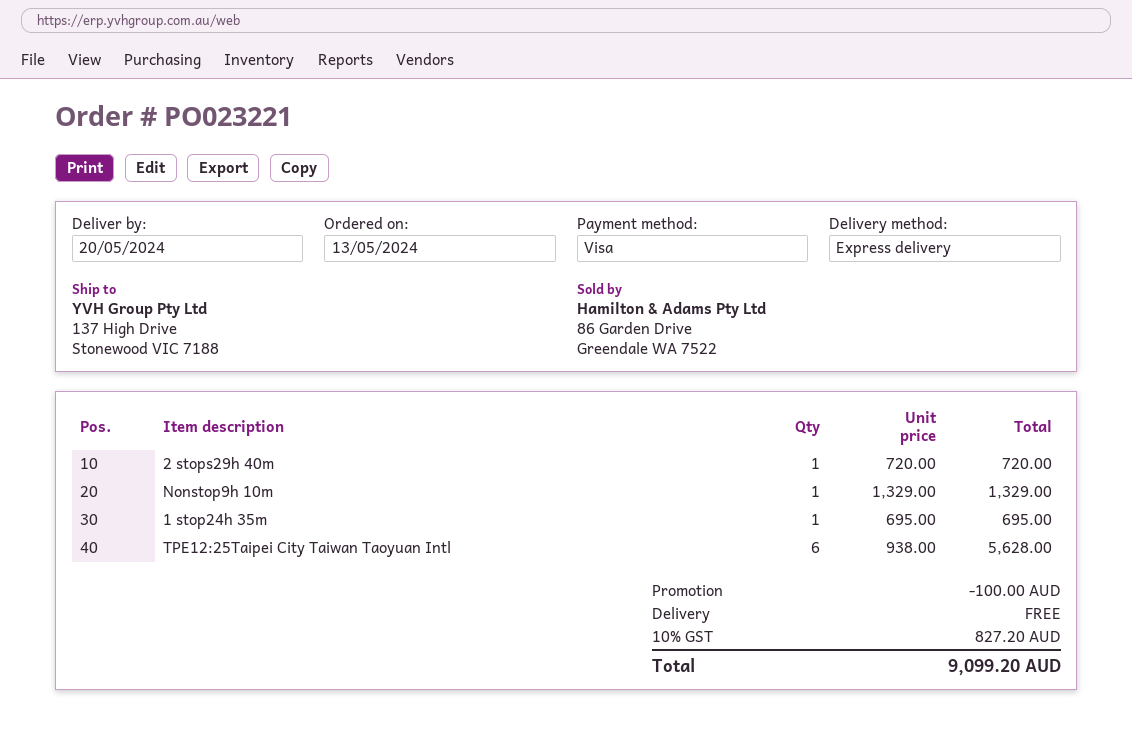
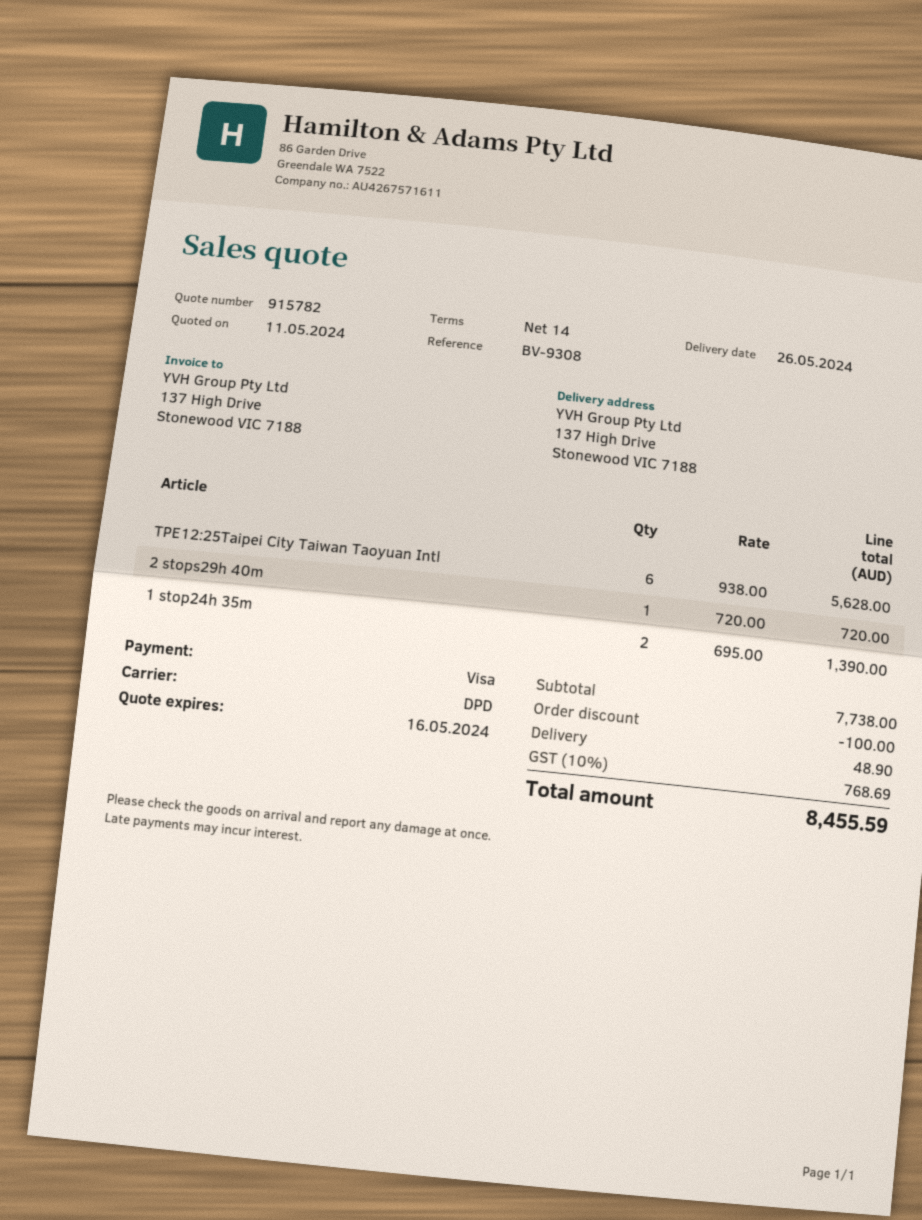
delivery date: 2024-05-20 -> 2024-05-26
shipping method: express -> DPD
Nonstop9h 10m: 1 x 1329.00 = 1329.00 -> none
1 stop24h 35m: 1 x 695.00 = 695.00 -> 2 x 695.00 = 1390.00
shipping: 0.00 -> 48.90
tax: 10% = 827.20 -> 10% = 768.69
total: 9099.20 -> 8455.59

